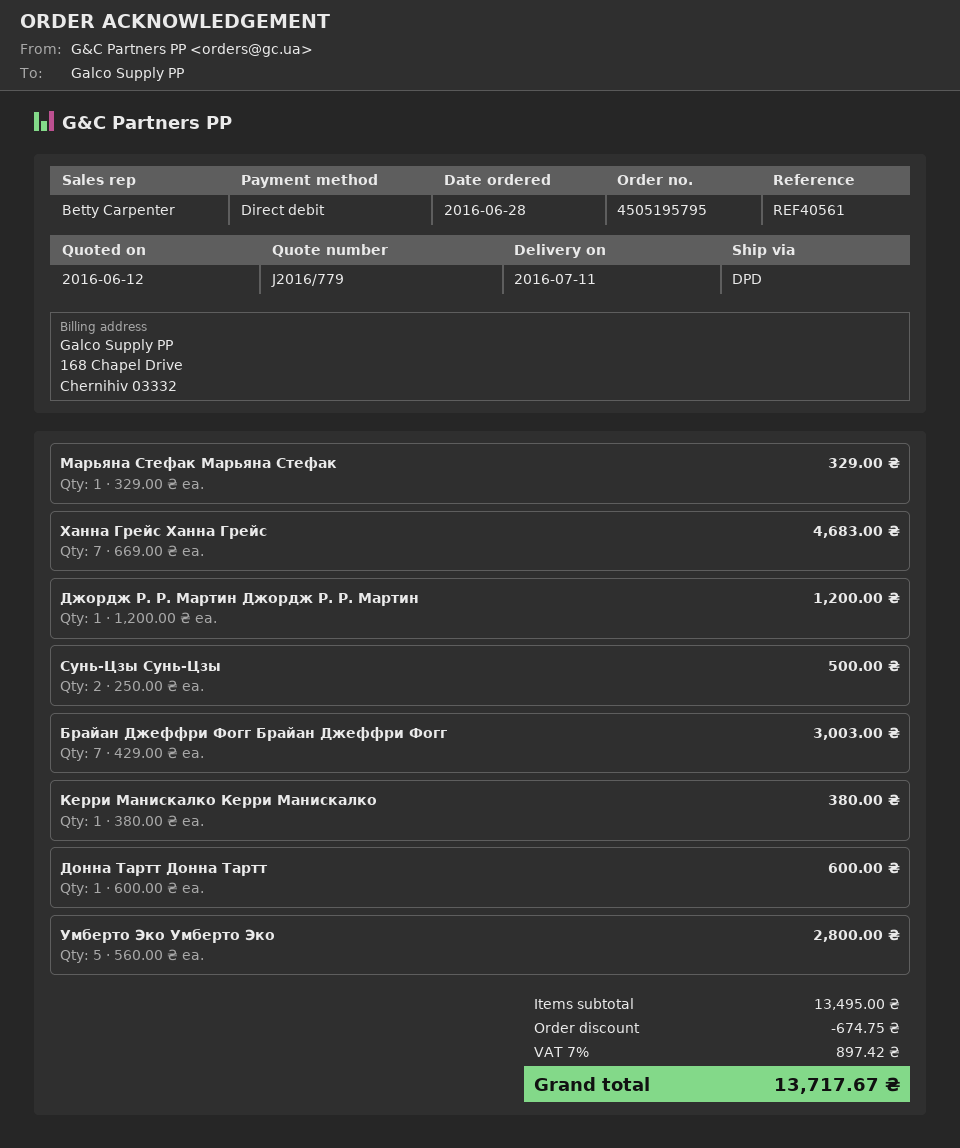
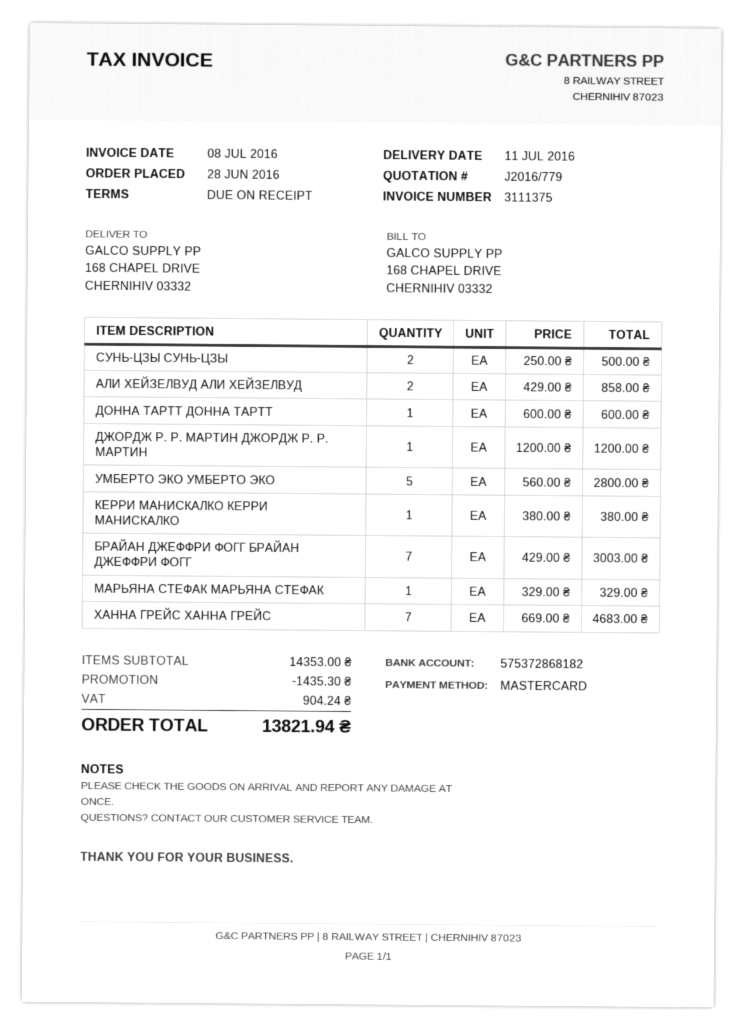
payment method: direct debit -> Mastercard
АЛИ ХЕЙЗЕЛВУД АЛИ ХЕЙЗЕЛВУД: none -> 2 x 429.00 = 858.00
subtotal: 13495.00 -> 14353.00
discount: 674.75 -> 1435.30
tax: 897.42 -> 904.24
total: 13717.67 -> 13821.94

